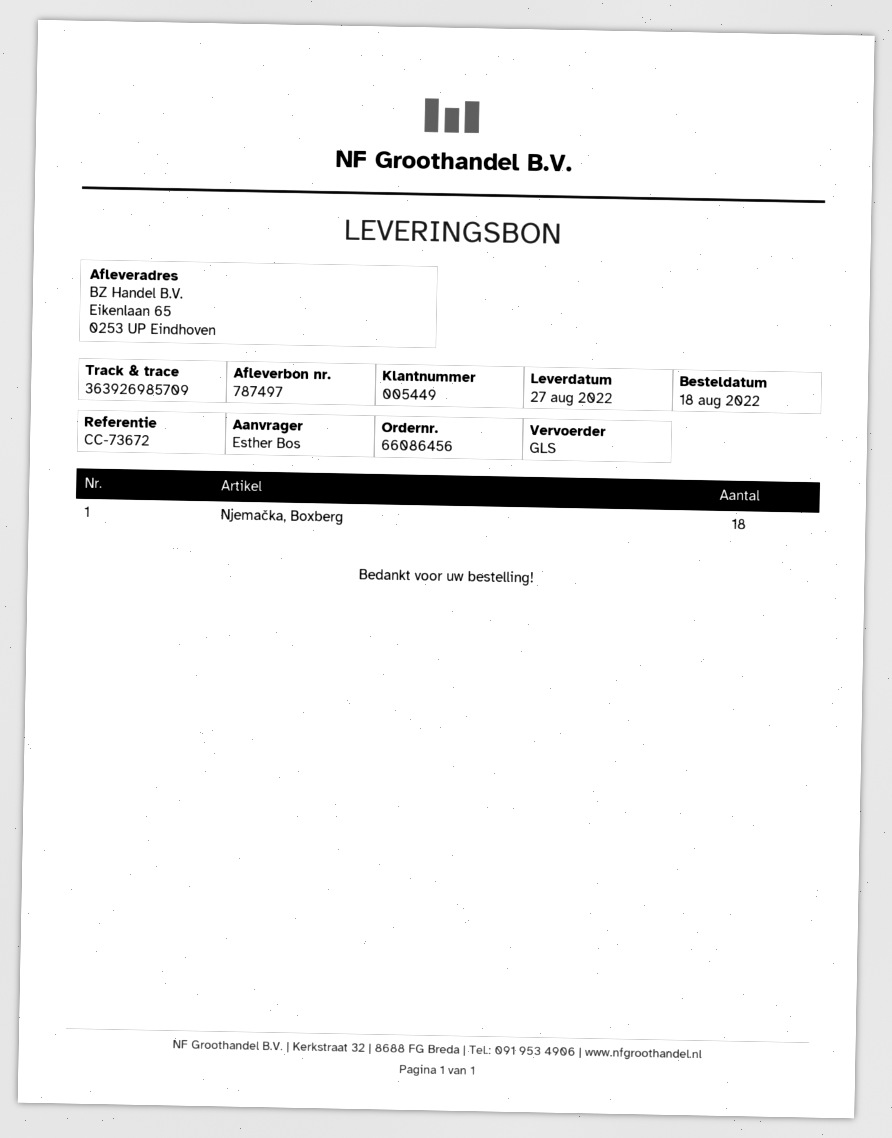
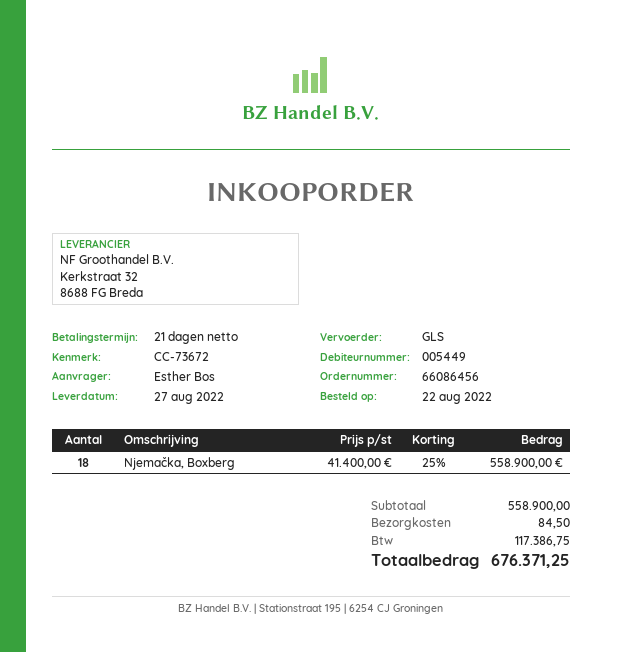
order date: 2022-08-18 -> 2022-08-22

